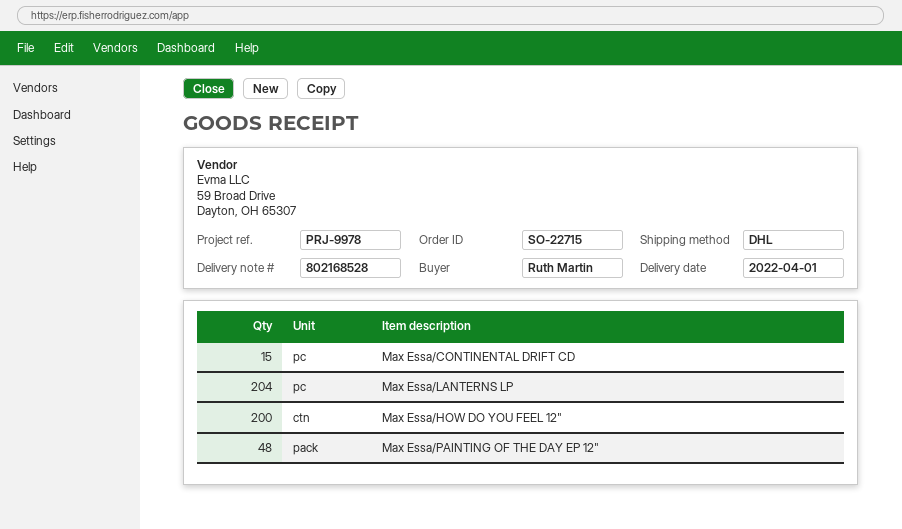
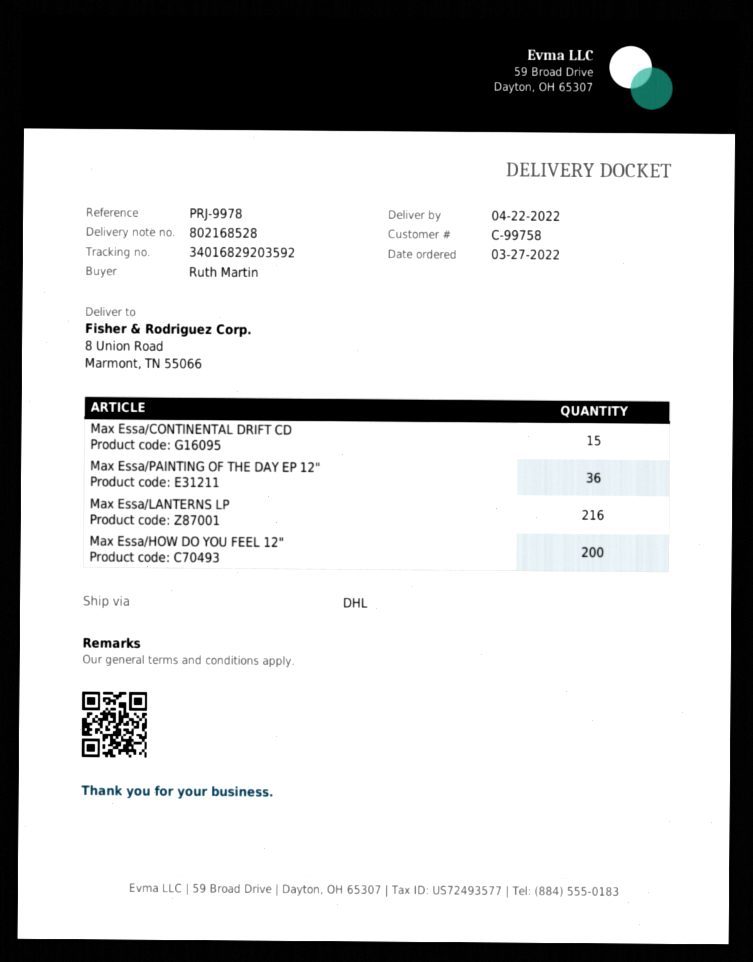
delivery date: 2022-04-01 -> 2022-04-22
Max Essa/LANTERNS LP: 204 -> 216
Max Essa/PAINTING OF THE DAY EP 12": 48 -> 36

